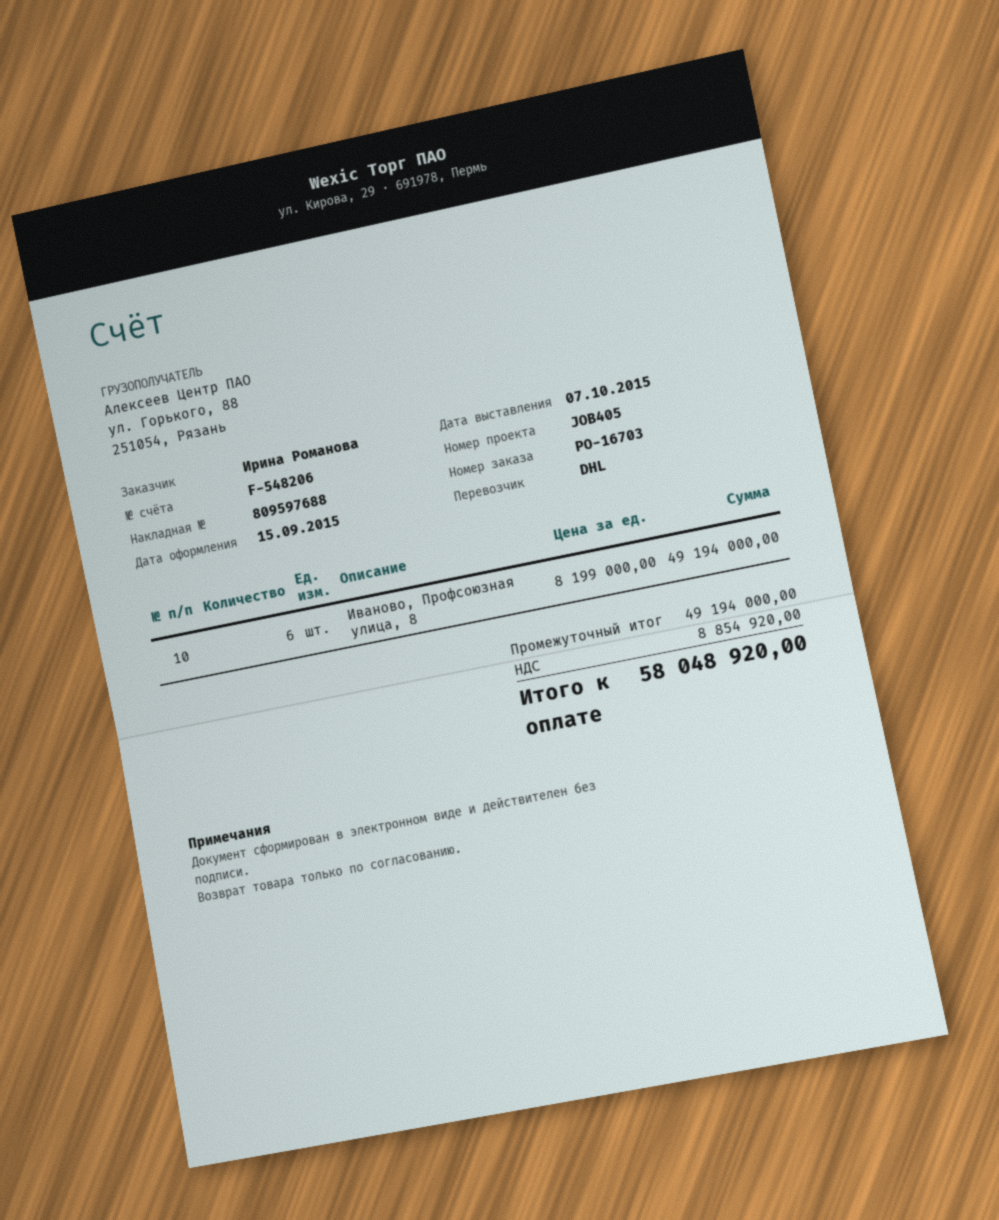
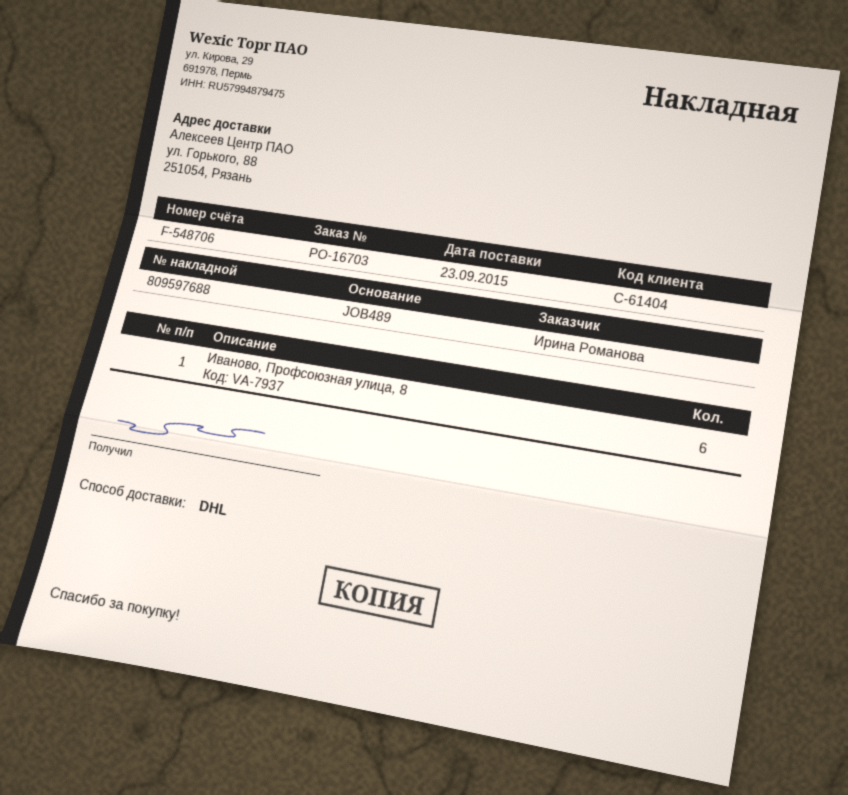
invoice number: F-548206 -> F-548706
reference: JOB405 -> JOB489

